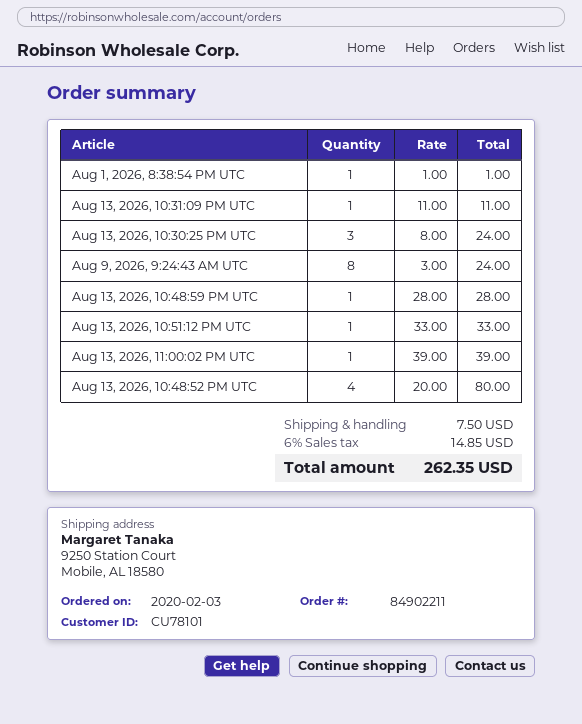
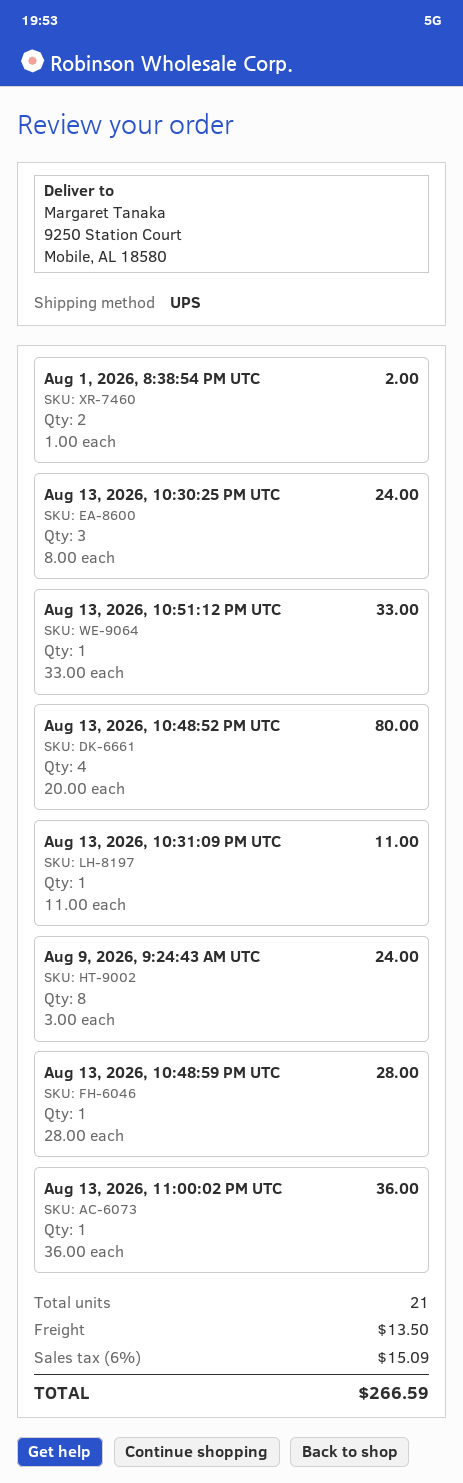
Aug 1, 2026, 8:38:54 PM UTC: 1 x 1.00 = 1.00 -> 2 x 1.00 = 2.00
Aug 13, 2026, 11:00:02 PM UTC: 1 x 39.00 = 39.00 -> 1 x 36.00 = 36.00
shipping: 7.50 -> 13.50
tax: 6% = 14.85 -> 6% = 15.09
total: 262.35 -> 266.59

